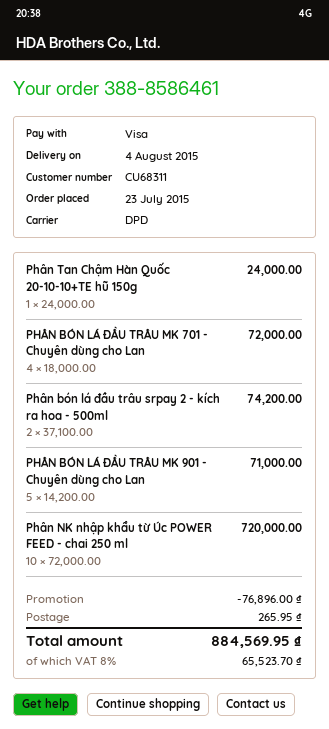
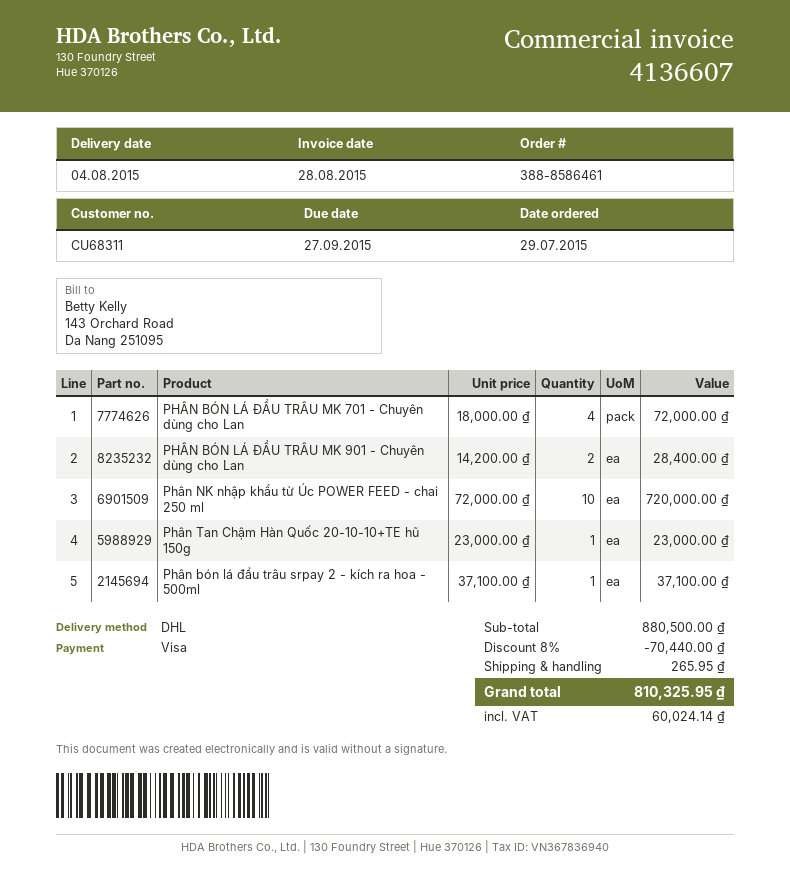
order date: 2015-07-23 -> 2015-07-29
shipping method: DPD -> DHL
Phân Tan Chậm Hàn Quốc 20-10-10+TE hũ 150g: 1 x 24000.00 = 24000.00 -> 1 x 23000.00 = 23000.00
Phân bón lá đầu trâu srpay 2 - kích ra hoa - 500ml: 2 x 37100.00 = 74200.00 -> 1 x 37100.00 = 37100.00
PHÂN BÓN LÁ ĐẦU TRÂU MK 901 - Chuyên dùng cho Lan: 5 x 14200.00 = 71000.00 -> 2 x 14200.00 = 28400.00
discount: 76896.00 -> 70440.00
tax: 65523.70 -> 60024.14
total: 884569.95 -> 810325.95

